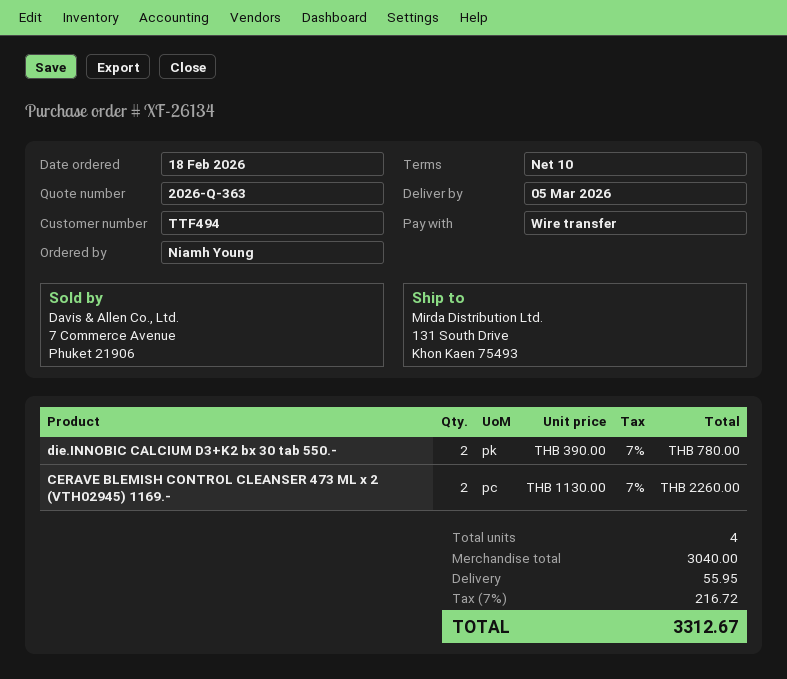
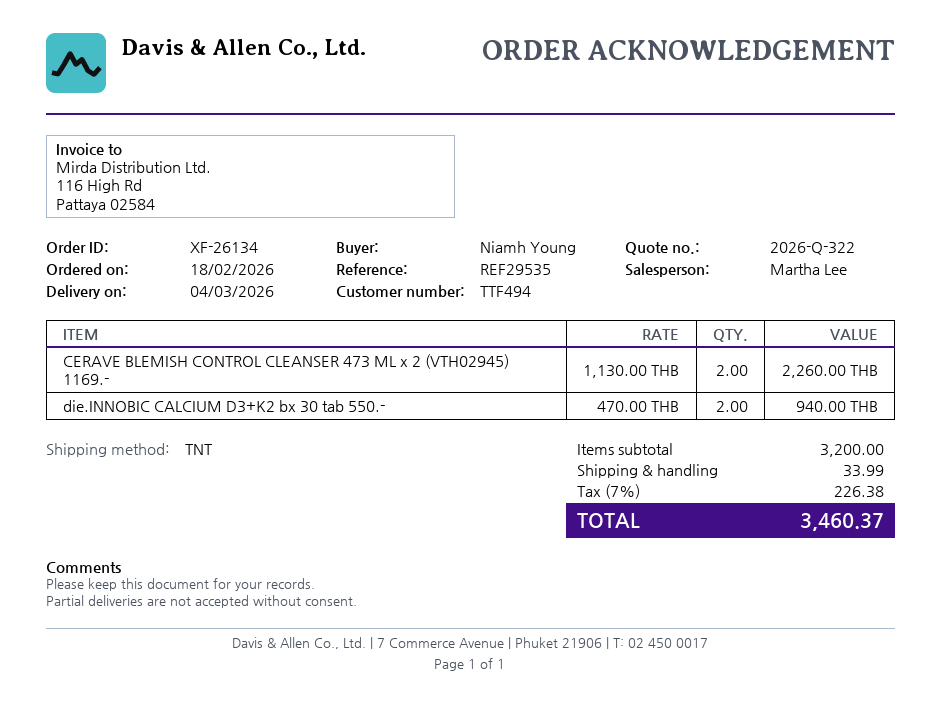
quote number: 2026-Q-363 -> 2026-Q-322
delivery date: 2026-03-05 -> 2026-03-04
die.INNOBIC CALCIUM D3+K2 bx 30 tab 550.-: 2 x 390.00 = 780.00 -> 2 x 470.00 = 940.00
subtotal: 3040.00 -> 3200.00
shipping: 55.95 -> 33.99
tax: 7% = 216.72 -> 7% = 226.38
total: 3312.67 -> 3460.37

